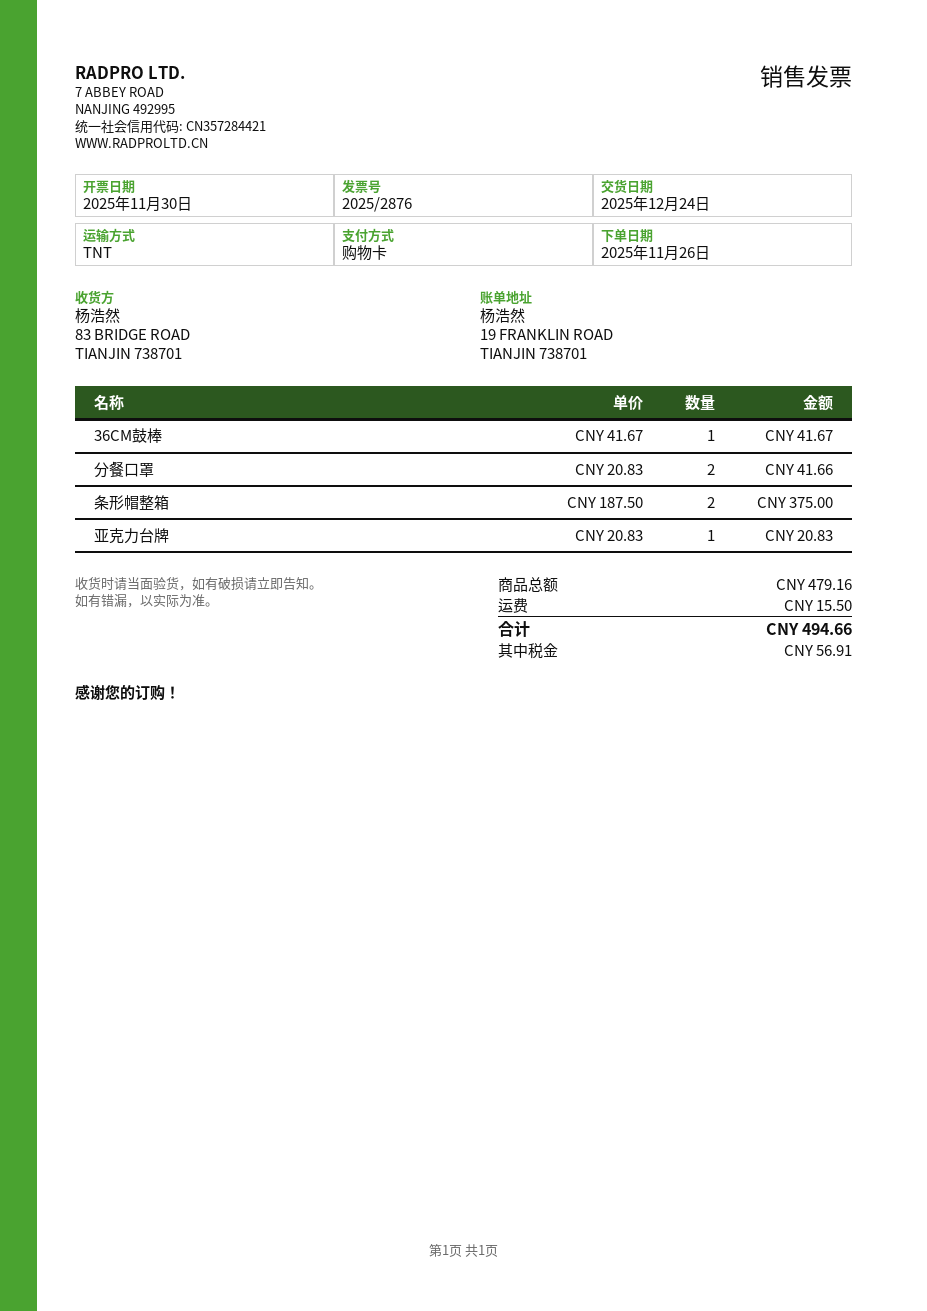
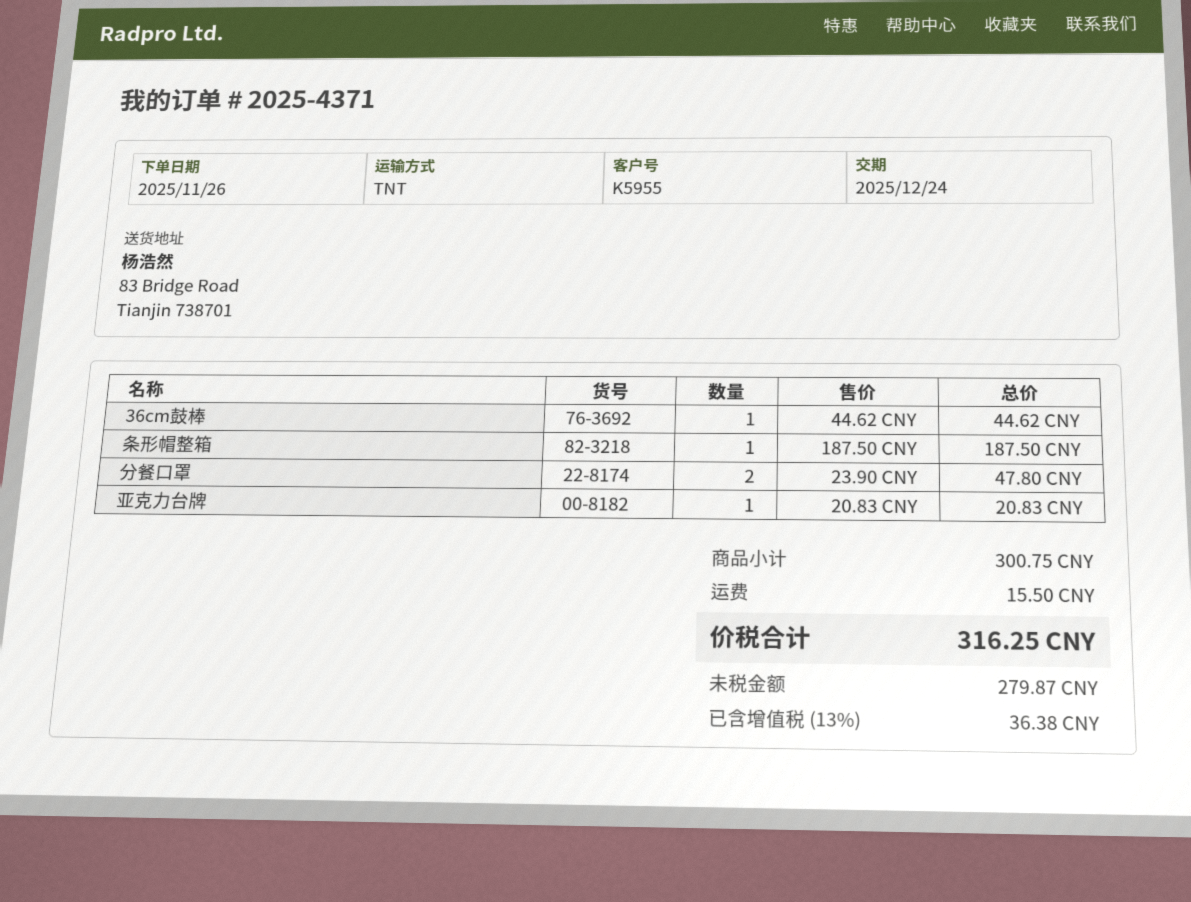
36CM鼓棒: 1 x 41.67 = 41.67 -> 1 x 44.62 = 44.62
分餐口罩: 2 x 20.83 = 41.66 -> 2 x 23.90 = 47.80
条形帽整箱: 2 x 187.50 = 375.00 -> 1 x 187.50 = 187.50
subtotal: 479.16 -> 300.75
tax: 56.91 -> 36.38
total: 494.66 -> 316.25

